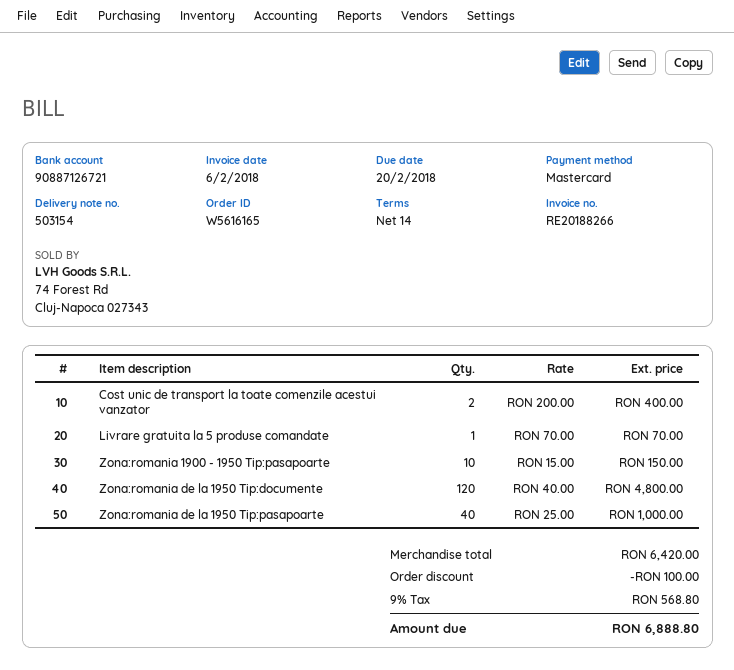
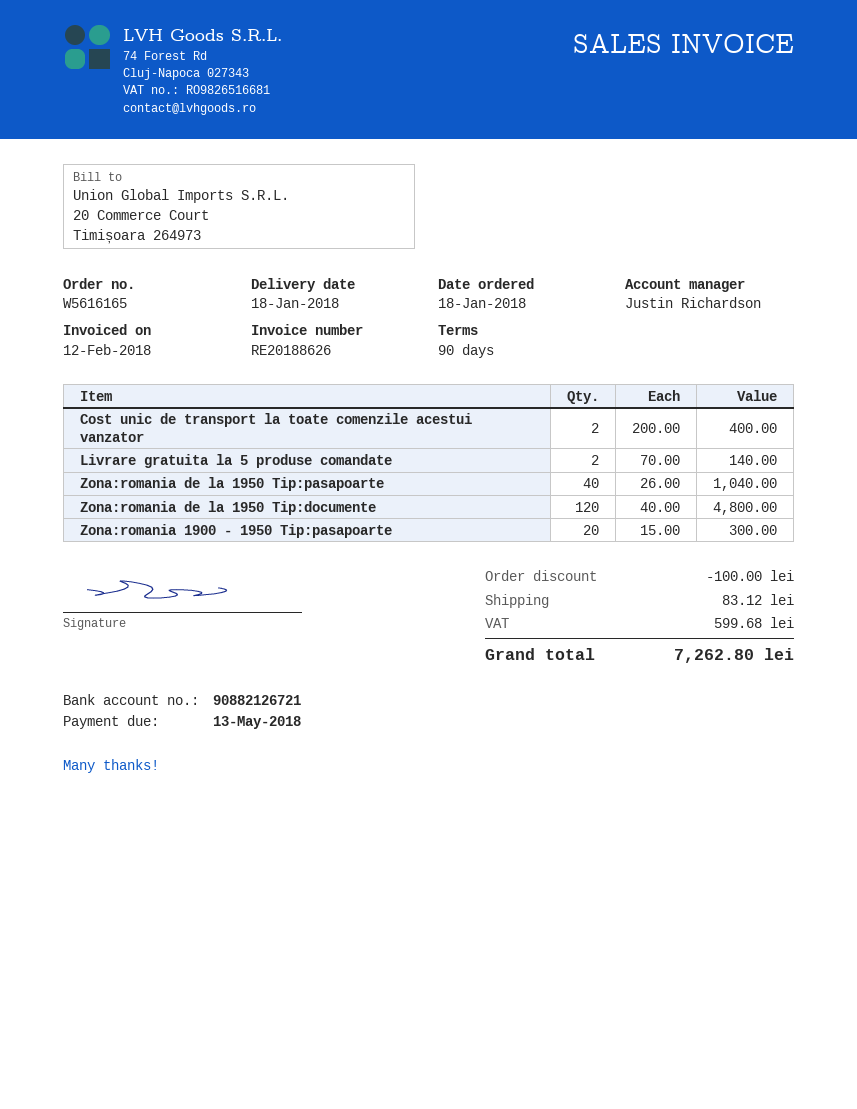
invoice number: RE20188266 -> RE20188626
invoice date: 2018-02-06 -> 2018-02-12
payment terms: 14 days -> 90 days
due date: 2018-02-20 -> 2018-05-13
bank account: 90887126721 -> 90882126721
Livrare gratuita la 5 produse comandate: 1 x 70.00 = 70.00 -> 2 x 70.00 = 140.00
Zona:romania 1900 - 1950 Tip:pasapoarte: 10 x 15.00 = 150.00 -> 20 x 15.00 = 300.00
Zona:romania de la 1950 Tip:pasapoarte: 40 x 25.00 = 1000.00 -> 40 x 26.00 = 1040.00
shipping: none -> 83.12
tax: 568.80 -> 599.68
total: 6888.80 -> 7262.80

